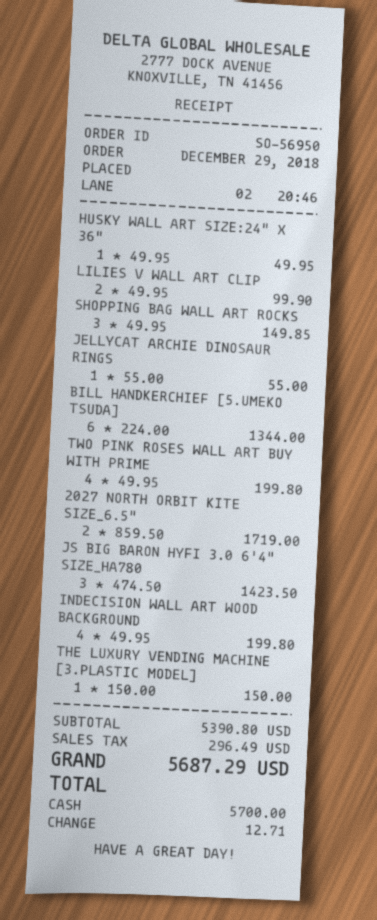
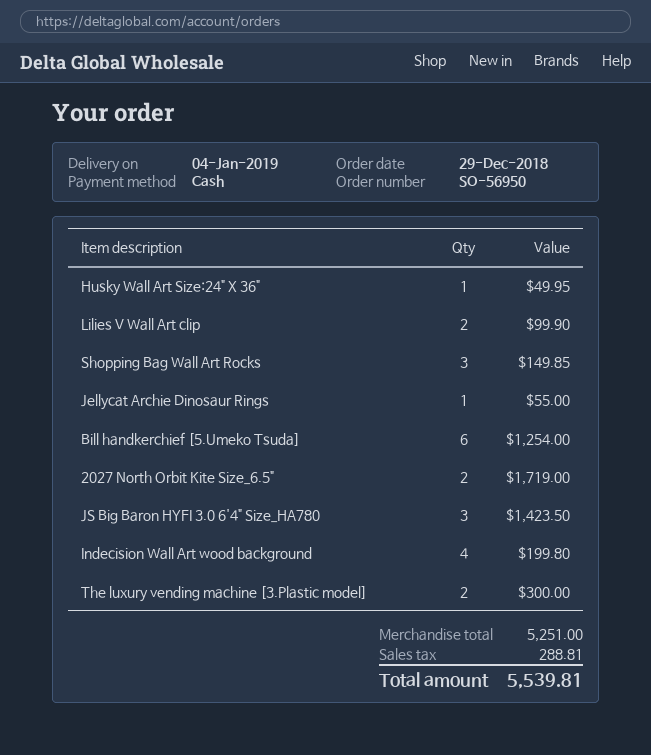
BILL HANDKERCHIEF [5.UMEKO TSUDA]: 6 for 1344.00 -> 6 for 1254.00
TWO PINK ROSES WALL ART BUY WITH PRIME: 4 for 199.80 -> none
THE LUXURY VENDING MACHINE [3.PLASTIC MODEL]: 1 for 150.00 -> 2 for 300.00
subtotal: 5390.80 -> 5251.00
tax: 296.49 -> 288.81
total: 5687.29 -> 5539.81

